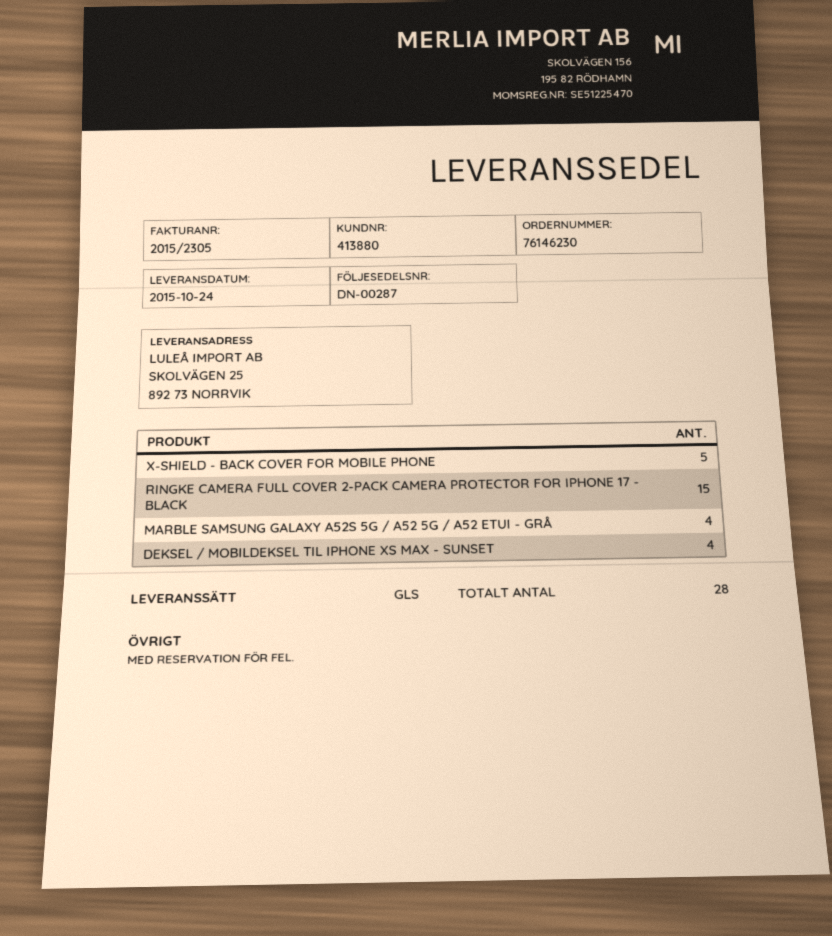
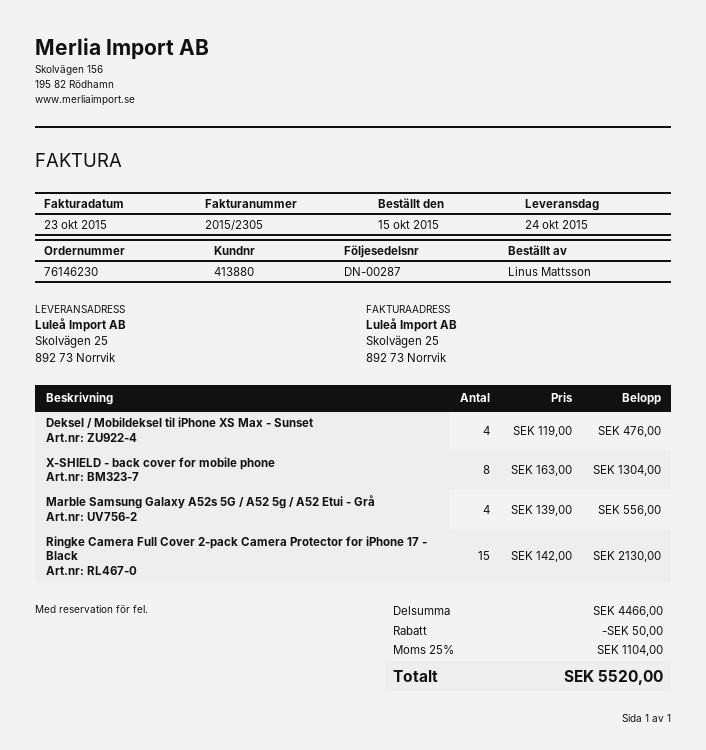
X-SHIELD - BACK COVER FOR MOBILE PHONE: 5 -> 8

